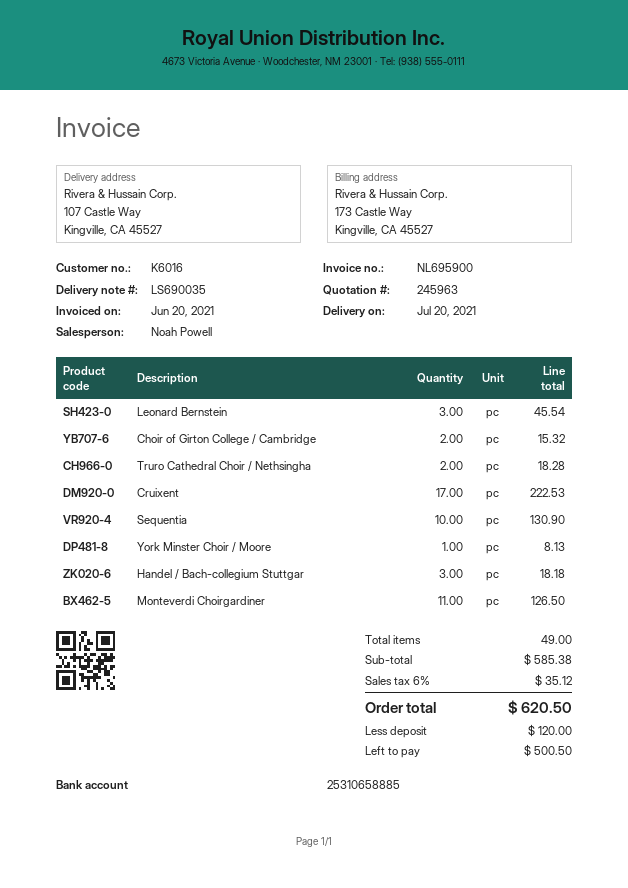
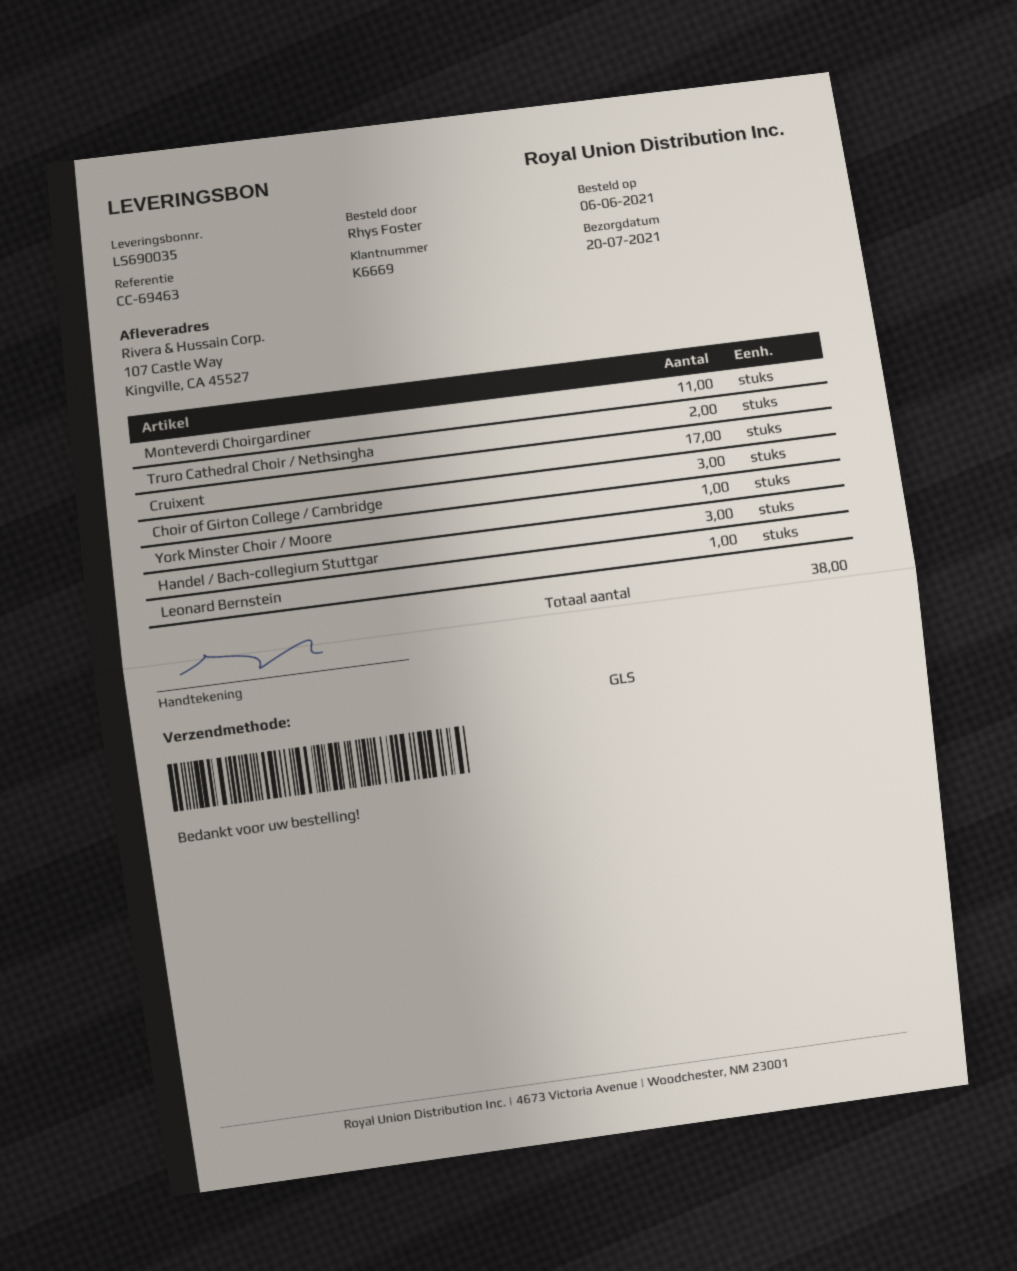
customer number: K6016 -> K6669
Leonard Bernstein: 3 -> 1
Choir of Girton College / Cambridge: 2 -> 3
Sequentia: 10 -> none
total quantity: 49 -> 38

